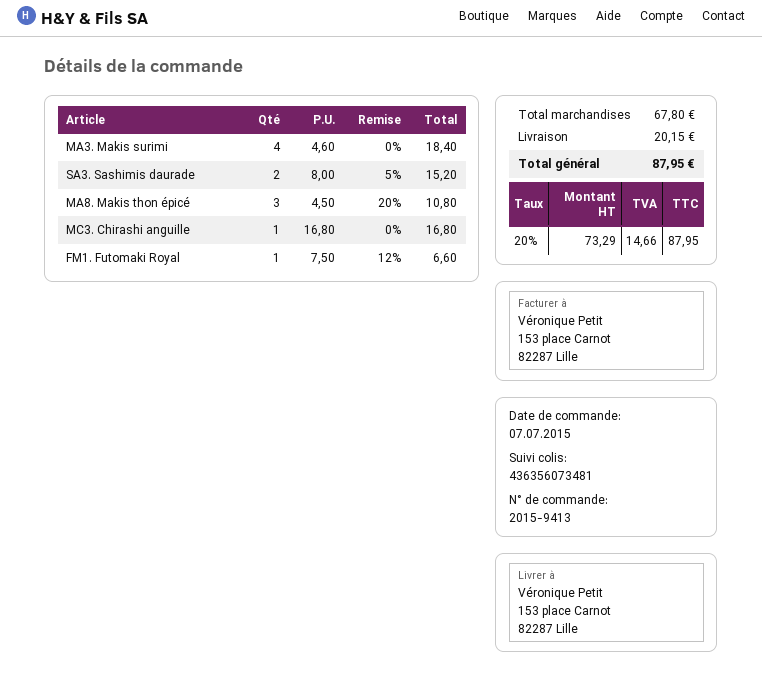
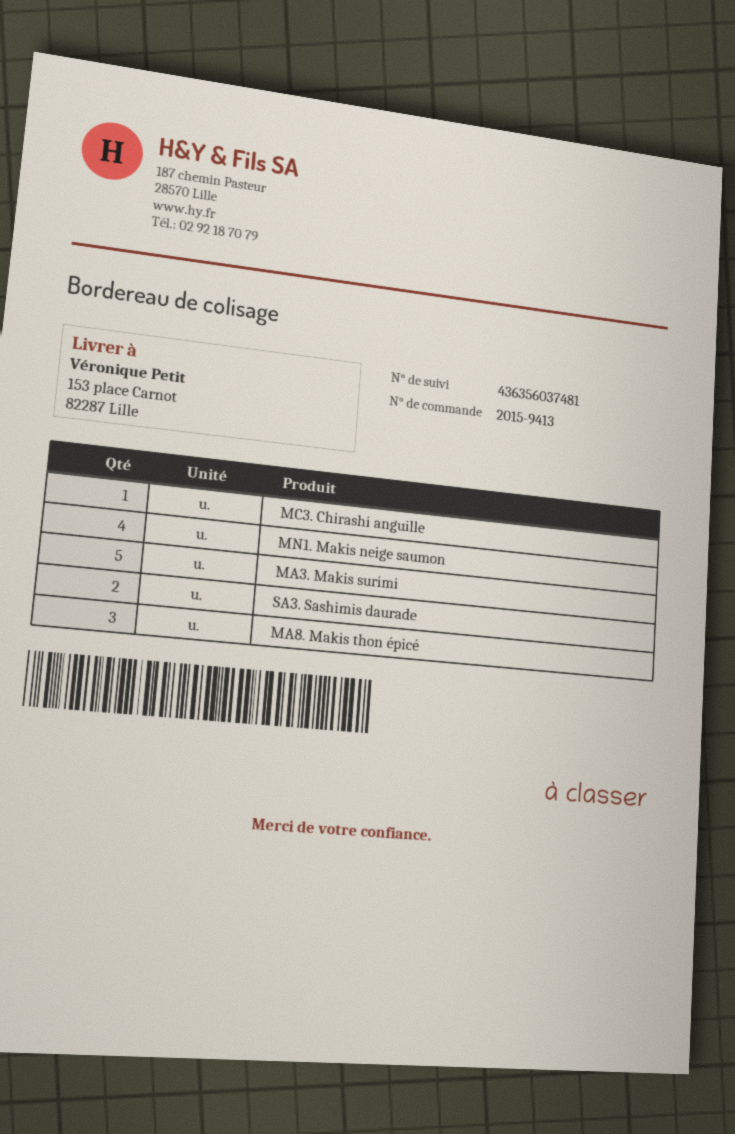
tracking number: 436356073481 -> 436356037481
MA3. Makis surimi: 4 -> 5
FM1. Futomaki Royal: 1 -> none
MN1. Makis neige saumon: none -> 4

